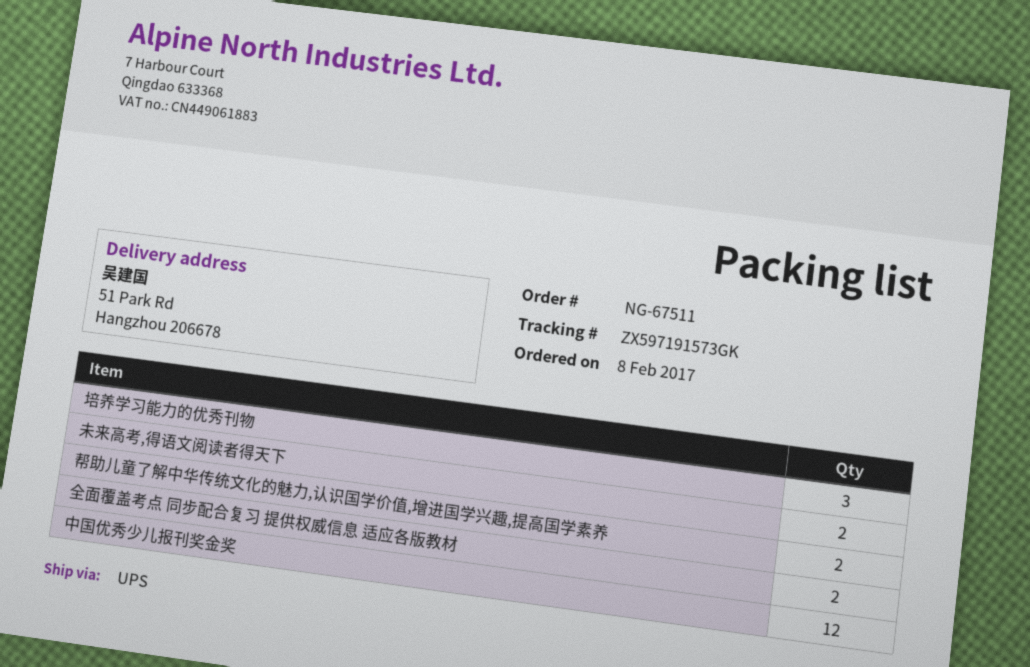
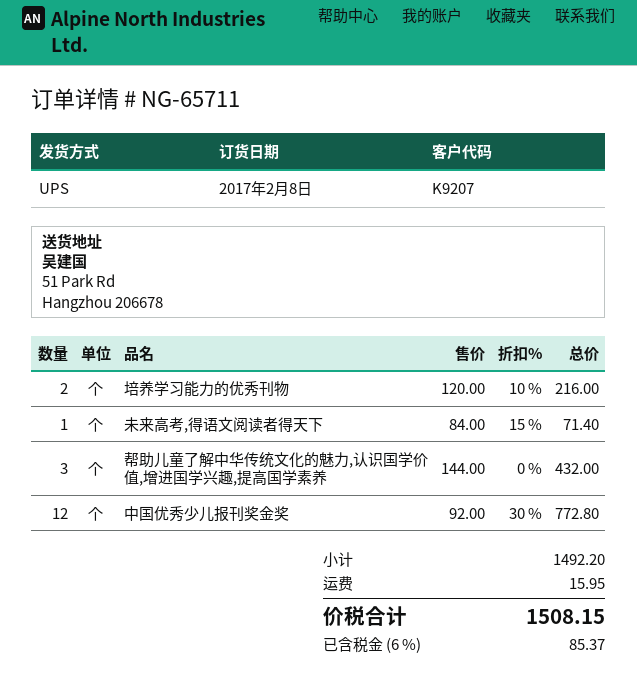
order number: NG-67511 -> NG-65711
培养学习能力的优秀刊物: 3 -> 2
未来高考,得语文阅读者得天下: 2 -> 1
帮助儿童了解中华传统文化的魅力,认识国学价值,增进国学兴趣,提高国学素养: 2 -> 3
全面覆盖考点 同步配合复习 提供权威信息 适应各版教材: 2 -> none

